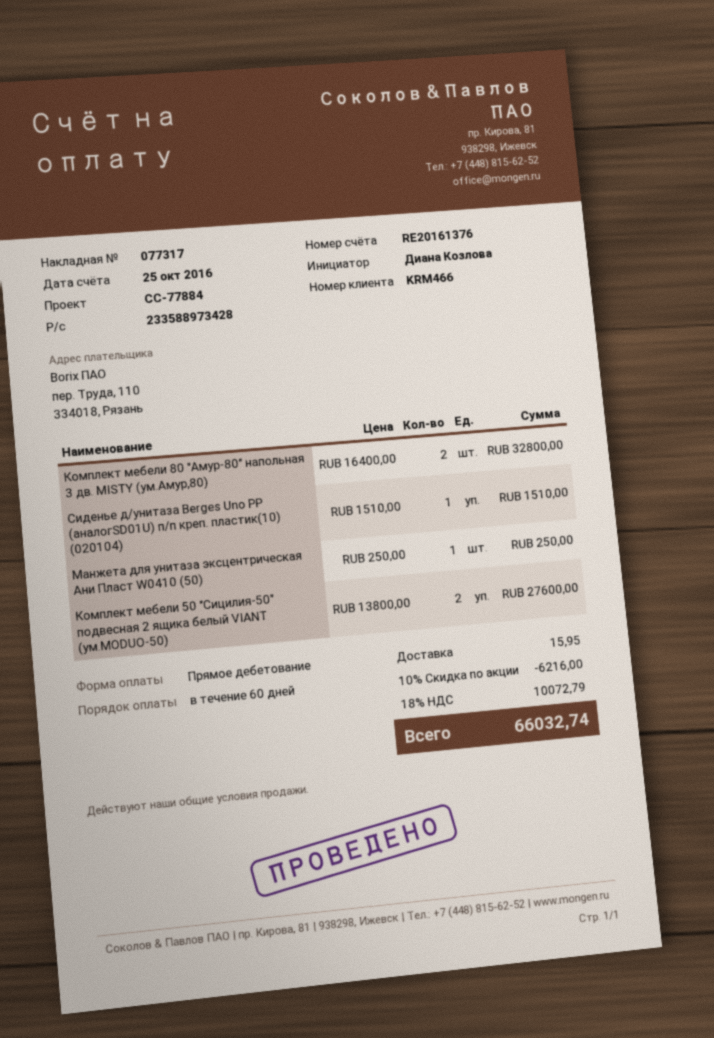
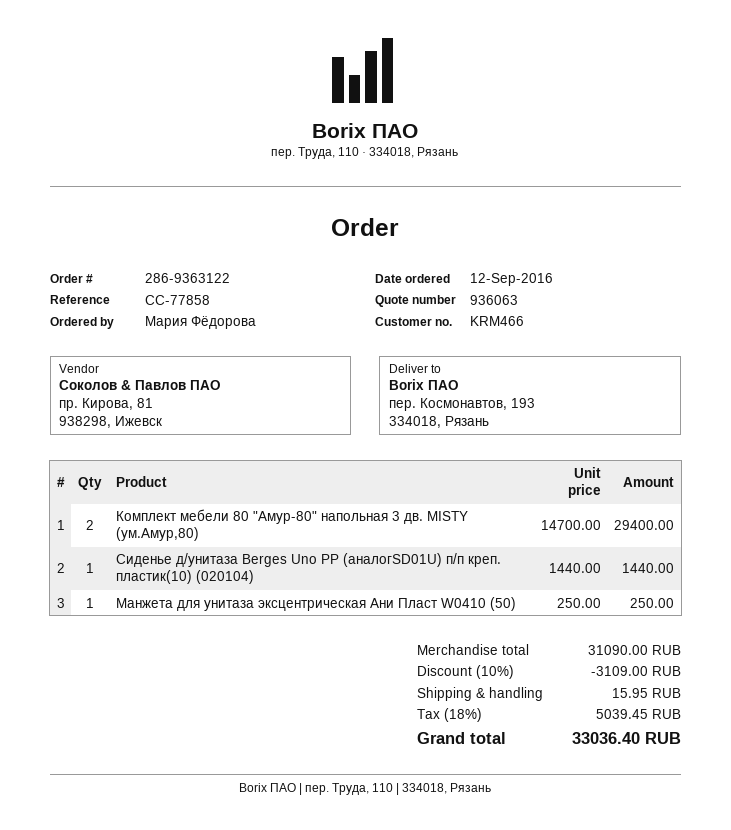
reference: CC-77884 -> CC-77858
ordered by: Диана Козлова -> Мария Фёдорова
Комплект мебели 80 "Амур-80" напольная 3 дв. MISTY (ум.Амур,80): 2 x 16400.00 = 32800.00 -> 2 x 14700.00 = 29400.00
Сиденье д/унитаза Berges Uno РР (аналогSD01U) п/п креп. пластик(10) (020104): 1 x 1510.00 = 1510.00 -> 1 x 1440.00 = 1440.00
Комплект мебели 50 "Сицилия-50" подвесная 2 ящика белый VIANT (ум.MODUO-50): 2 x 13800.00 = 27600.00 -> none
discount: 10% = 6216.00 -> 10% = 3109.00
tax: 18% = 10072.79 -> 18% = 5039.45
total: 66032.74 -> 33036.40

